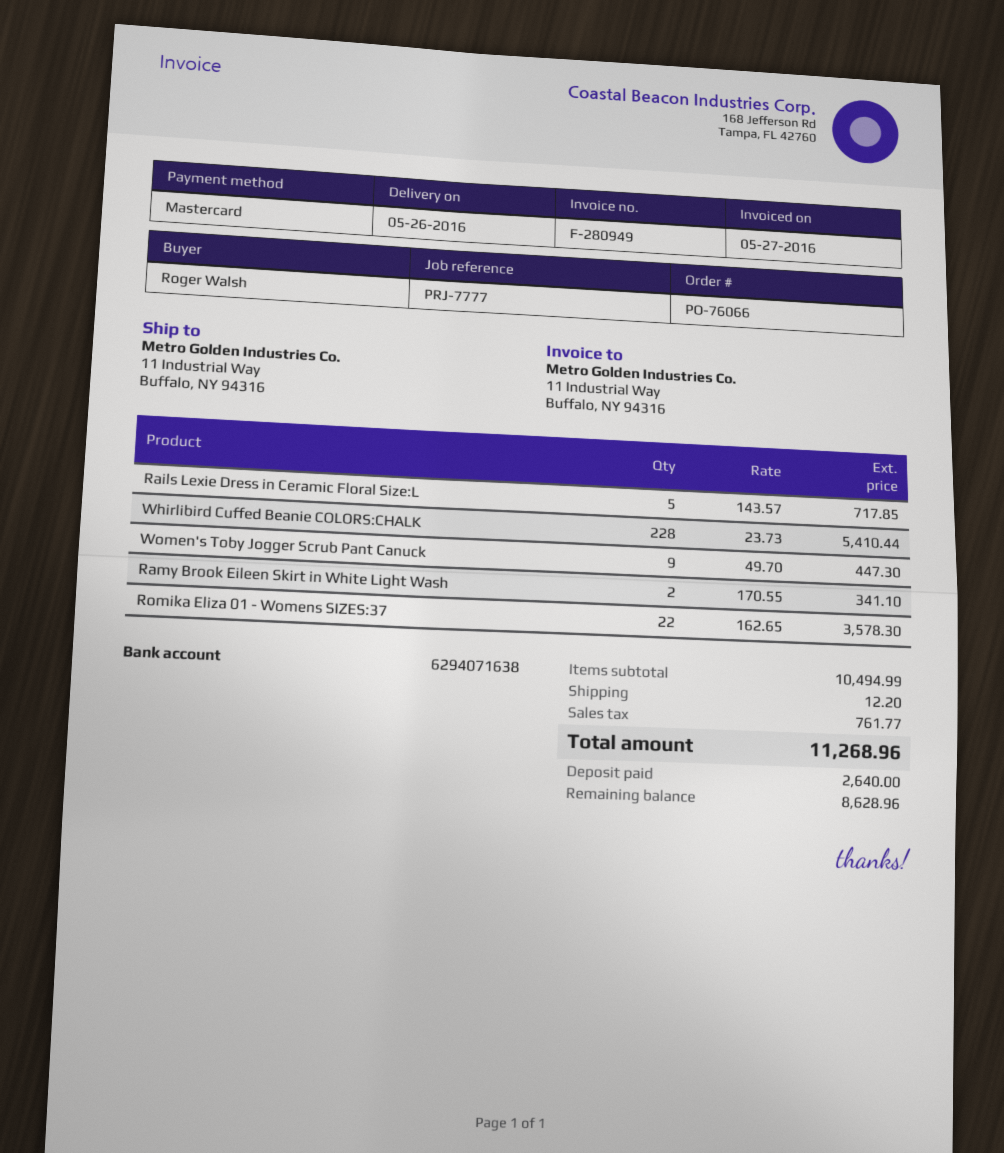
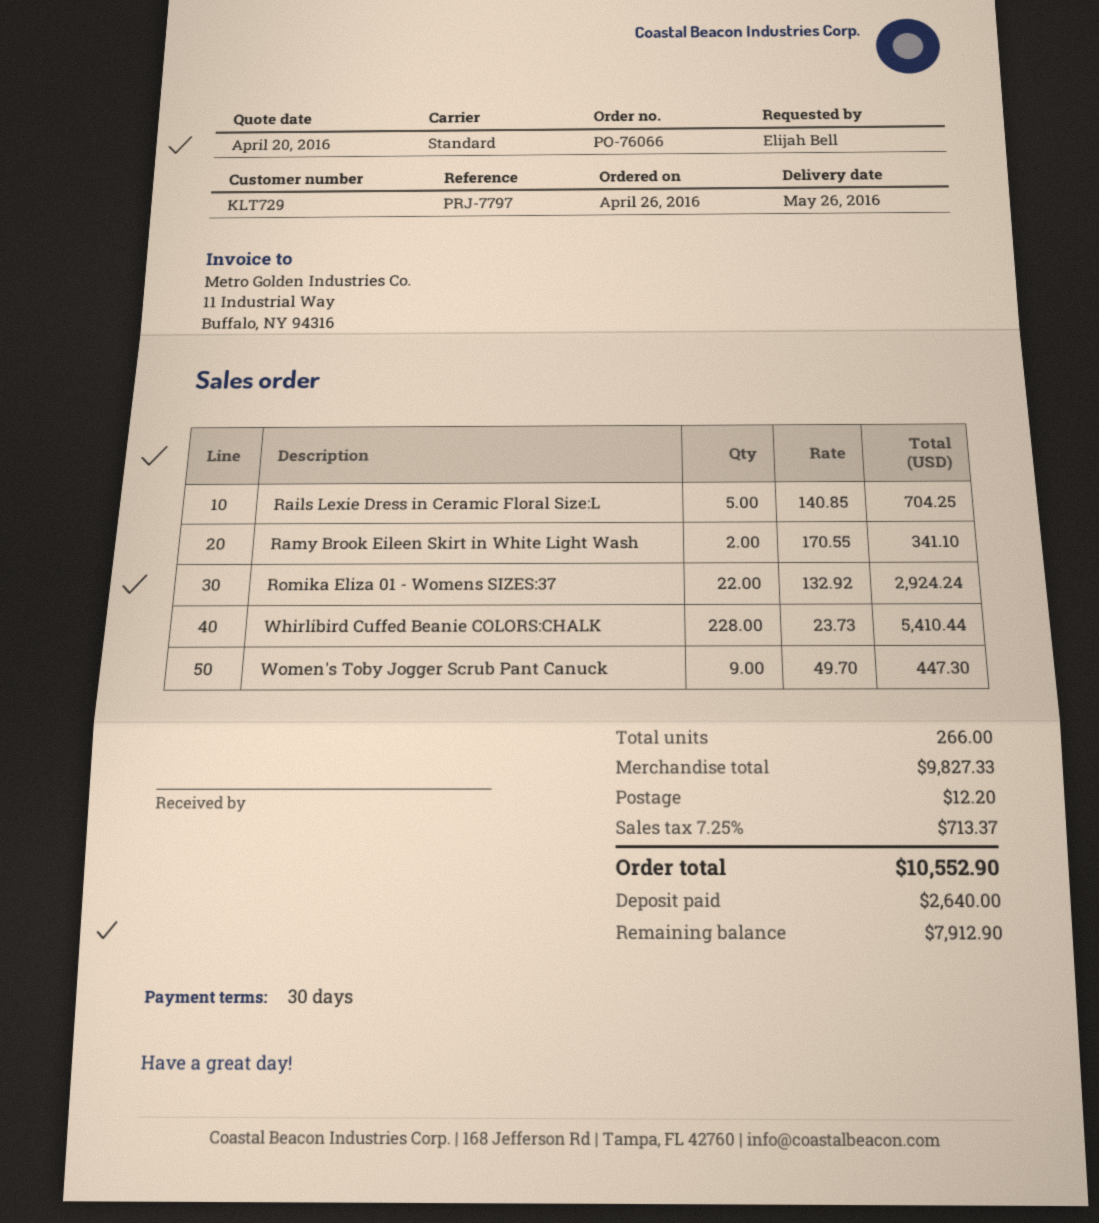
reference: PRJ-7777 -> PRJ-7797
ordered by: Roger Walsh -> Elijah Bell
Rails Lexie Dress in Ceramic Floral Size:L: 5 x 143.57 = 717.85 -> 5 x 140.85 = 704.25
Romika Eliza 01 - Womens SIZES:37: 22 x 162.65 = 3578.30 -> 22 x 132.92 = 2924.24
subtotal: 10494.99 -> 9827.33
tax: 761.77 -> 713.37
total: 11268.96 -> 10552.90
balance: 8628.96 -> 7912.90

